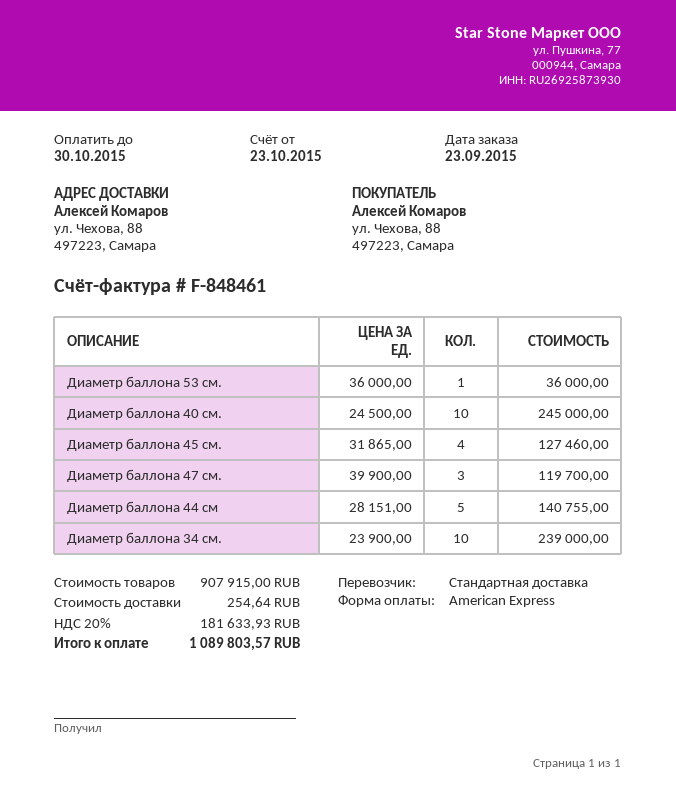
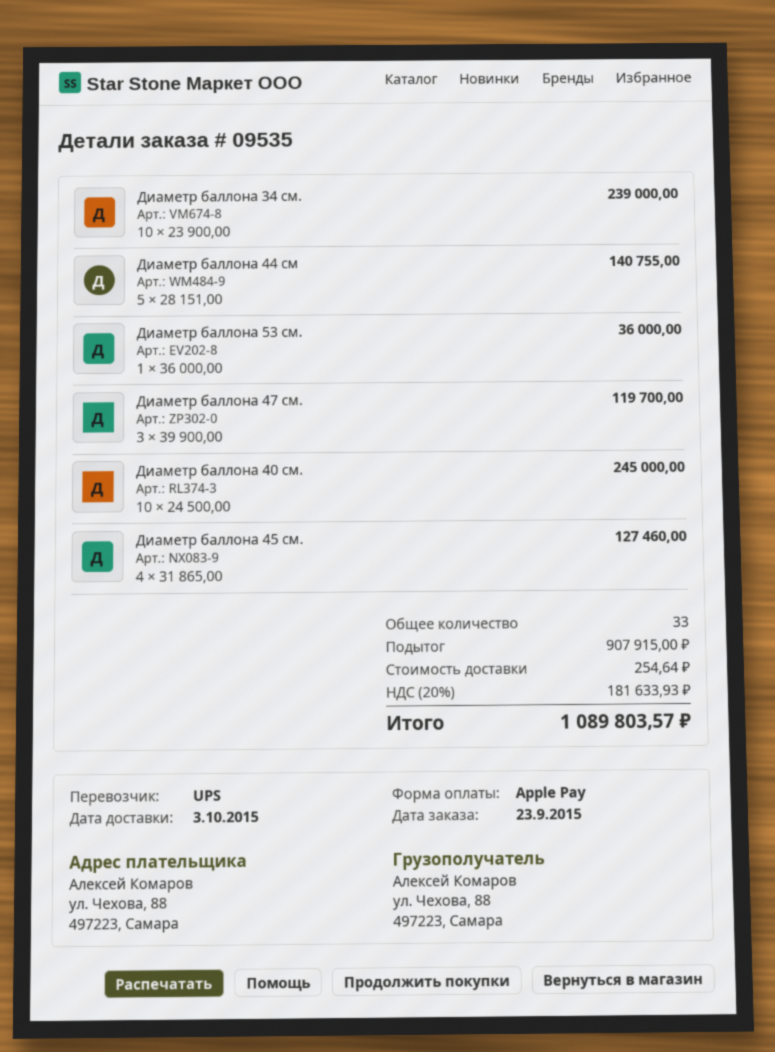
payment method: American Express -> Apple Pay
shipping method: standard -> UPS

